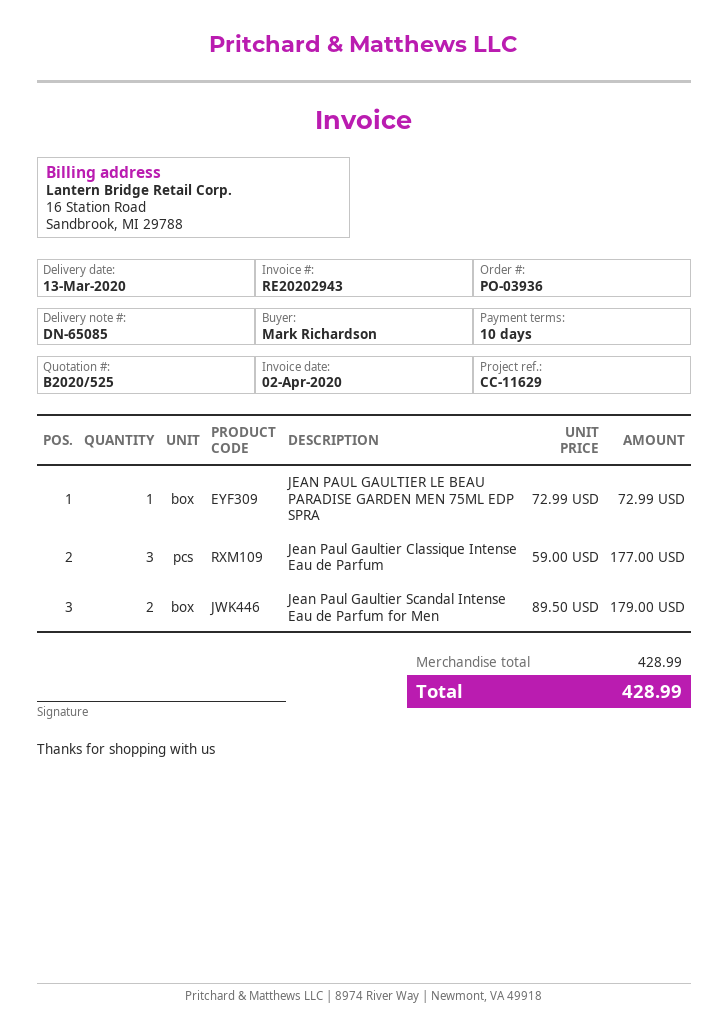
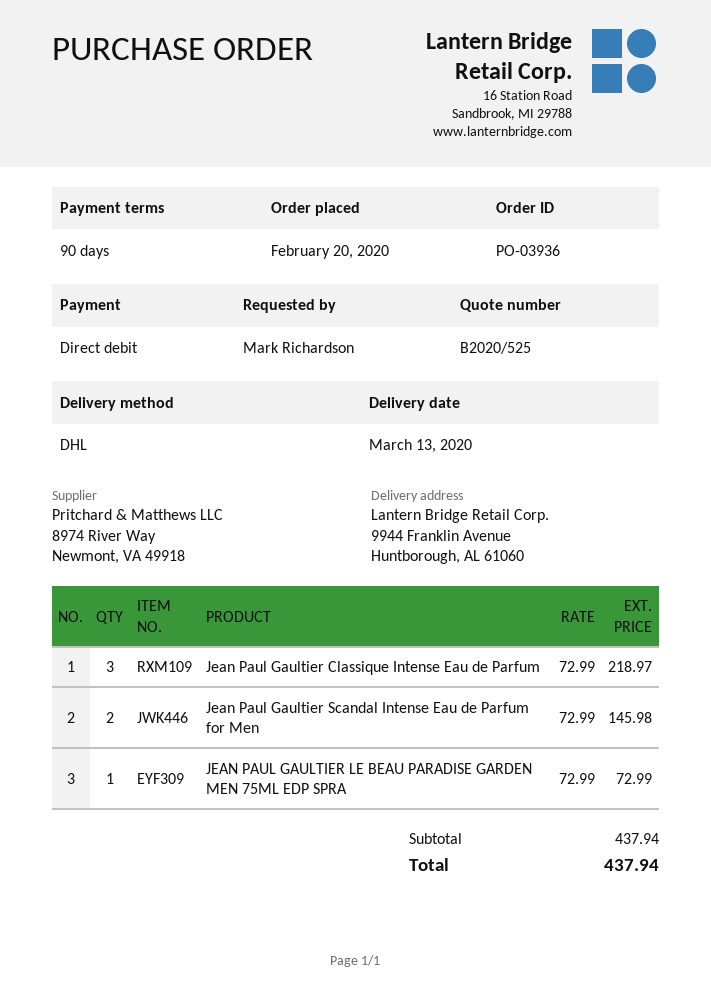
payment terms: 10 days -> 90 days
Jean Paul Gaultier Classique Intense Eau de Parfum: 3 x 59.00 = 177.00 -> 3 x 72.99 = 218.97
Jean Paul Gaultier Scandal Intense Eau de Parfum for Men: 2 x 89.50 = 179.00 -> 2 x 72.99 = 145.98
subtotal: 428.99 -> 437.94
total: 428.99 -> 437.94

